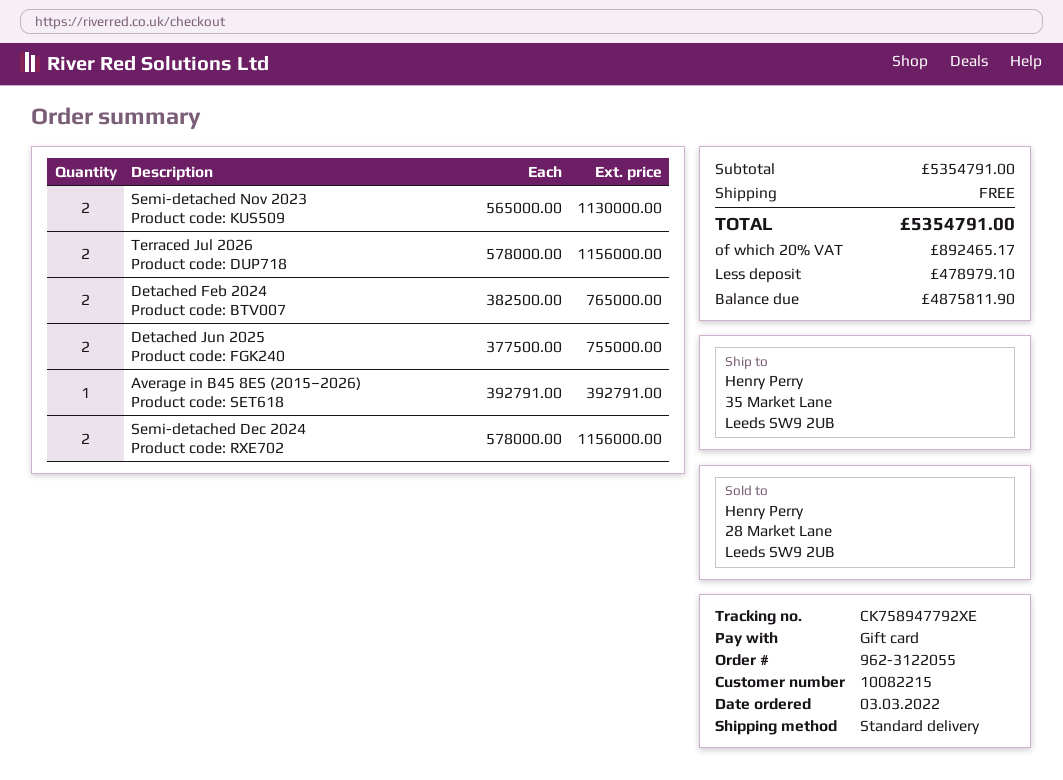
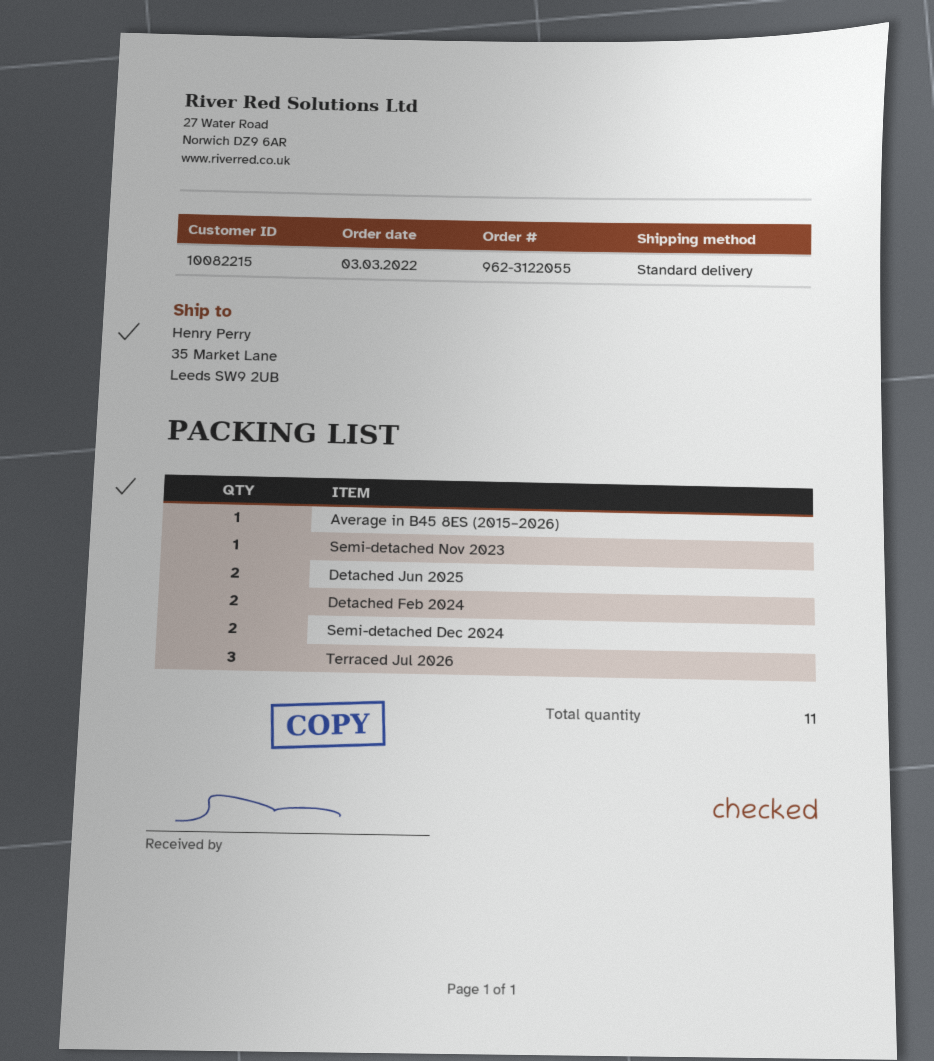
Semi-detached Nov 2023: 2 -> 1
Terraced Jul 2026: 2 -> 3

